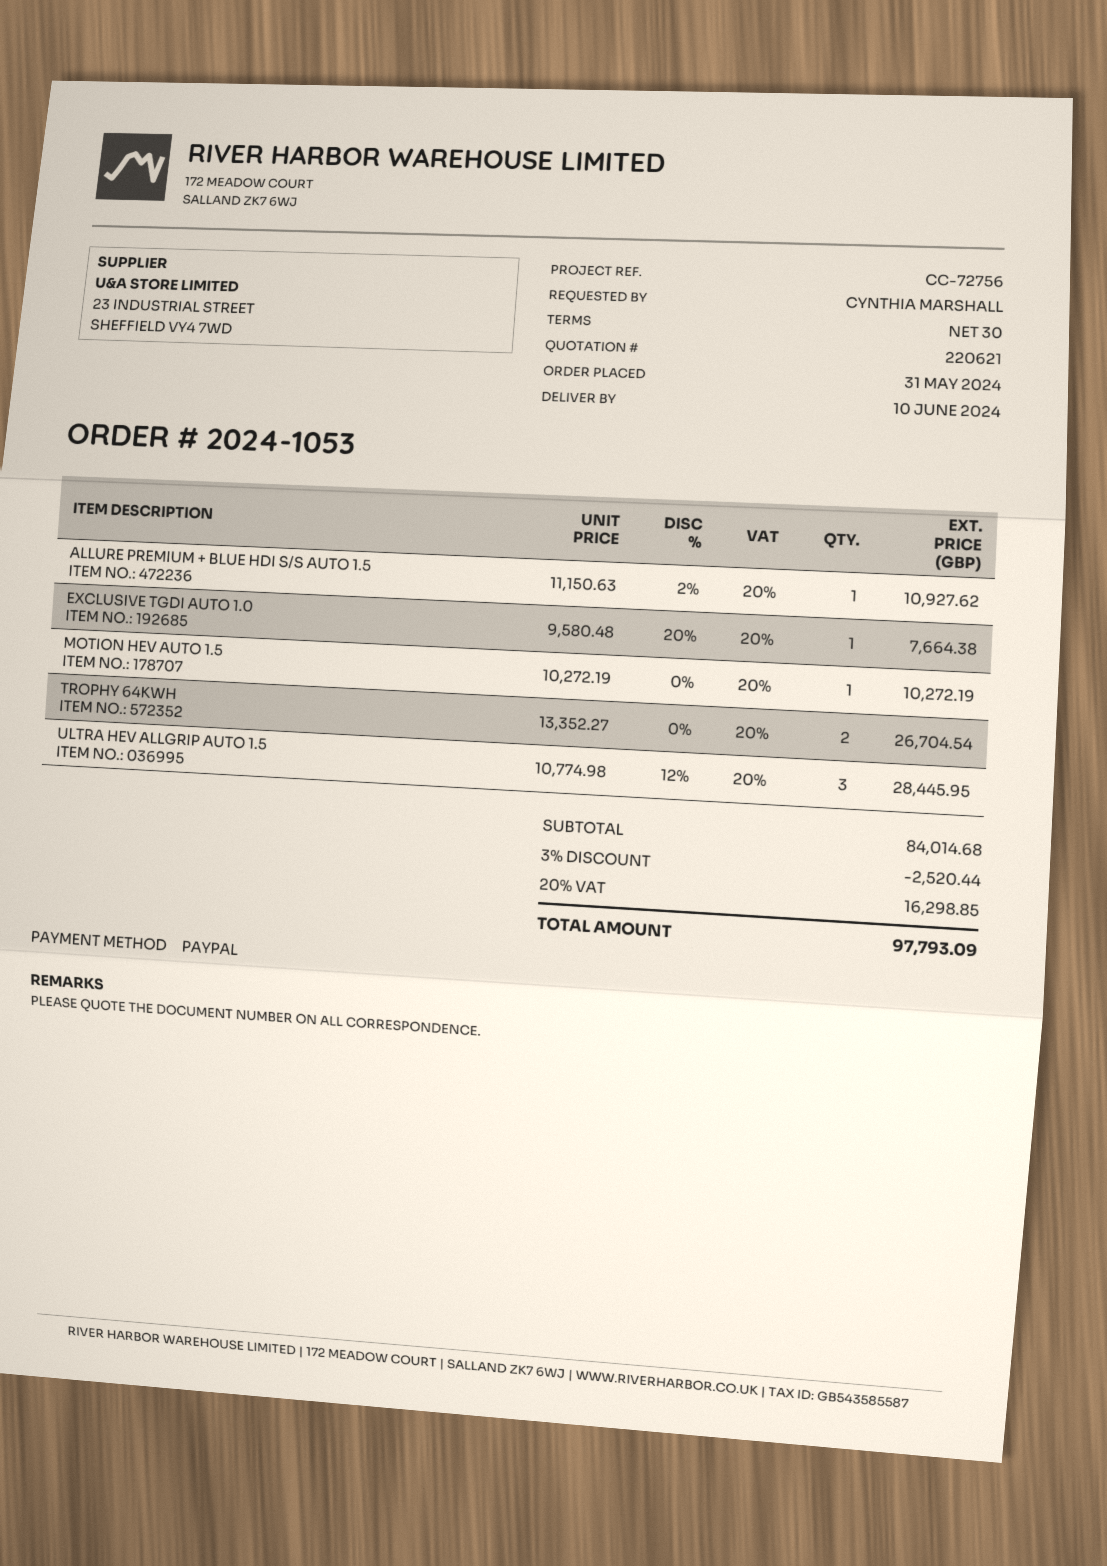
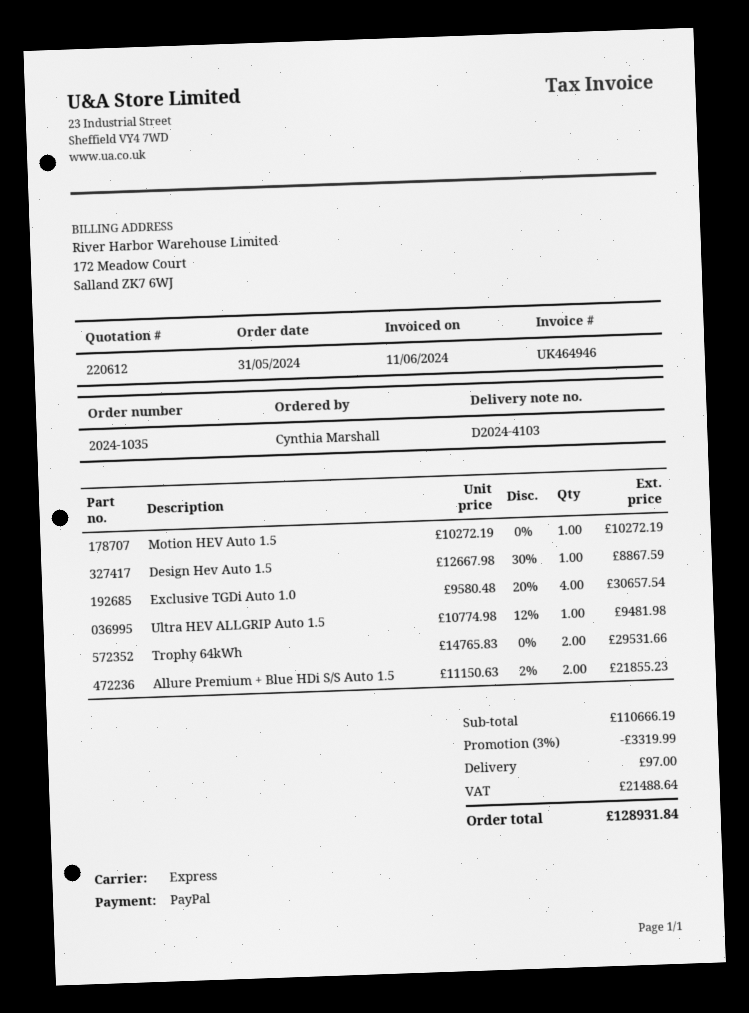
quote number: 220621 -> 220612
order number: 2024-1053 -> 2024-1035
ALLURE PREMIUM + BLUE HDI S/S AUTO 1.5: 1 x 11150.63 - 2% = 10927.62 -> 2 x 11150.63 - 2% = 21855.23
EXCLUSIVE TGDI AUTO 1.0: 1 x 9580.48 - 20% = 7664.38 -> 4 x 9580.48 - 20% = 30657.54
TROPHY 64KWH: 2 x 13352.27 = 26704.54 -> 2 x 14765.83 = 29531.66
ULTRA HEV ALLGRIP AUTO 1.5: 3 x 10774.98 - 12% = 28445.95 -> 1 x 10774.98 - 12% = 9481.98
Design Hev Auto 1.5: none -> 1 x 12667.98 - 30% = 8867.59
subtotal: 84014.68 -> 110666.19
discount: 3% = 2520.44 -> 3% = 3319.99
shipping: none -> 97.00
tax: 16298.85 -> 21488.64
total: 97793.09 -> 128931.84

